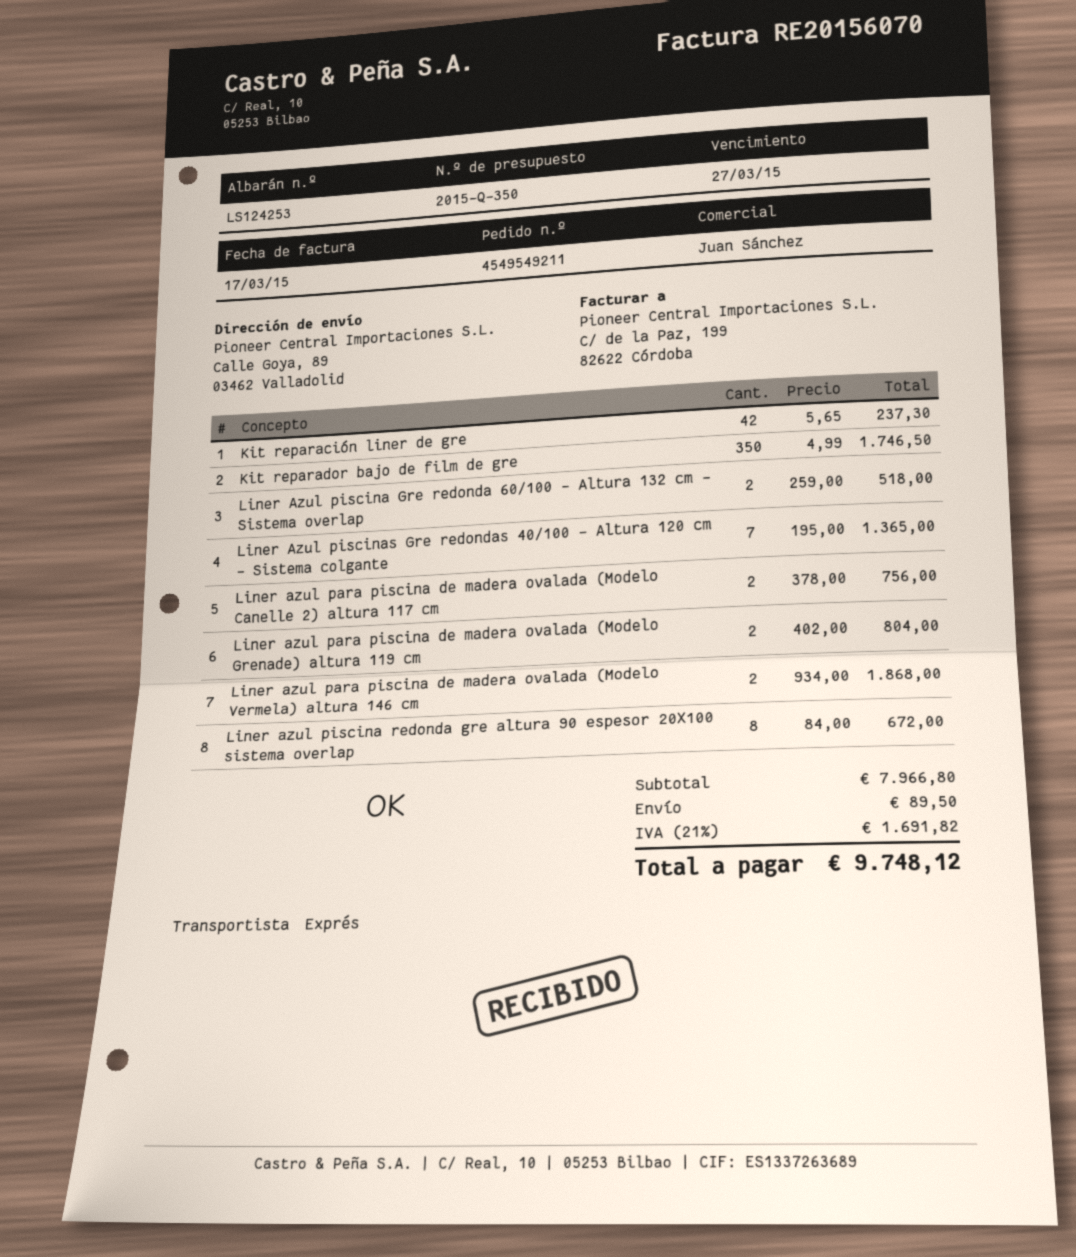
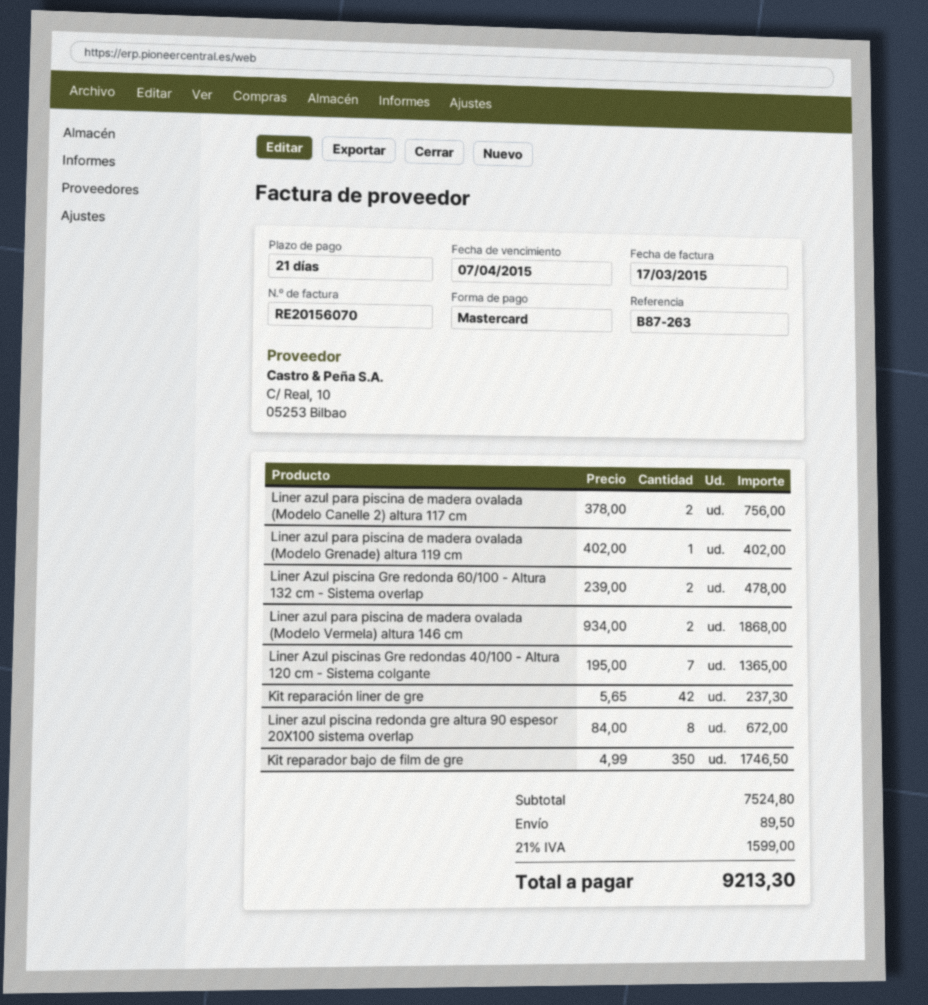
due date: 2015-03-27 -> 2015-04-07
Liner Azul piscina Gre redonda 60/100 - Altura 132 cm - Sistema overlap: 2 x 259.00 = 518.00 -> 2 x 239.00 = 478.00
Liner azul para piscina de madera ovalada (Modelo Grenade) altura 119 cm: 2 x 402.00 = 804.00 -> 1 x 402.00 = 402.00
subtotal: 7966.80 -> 7524.80
tax: 21% = 1691.82 -> 21% = 1599.00
total: 9748.12 -> 9213.30

